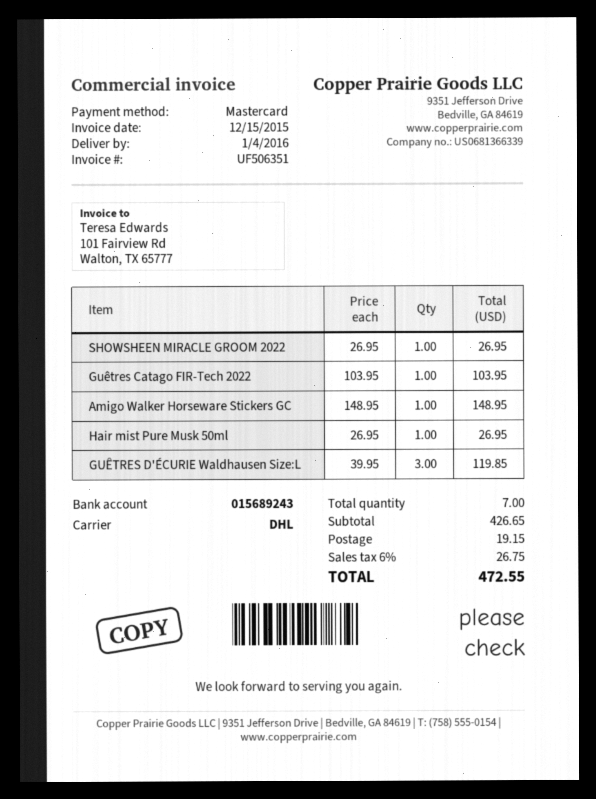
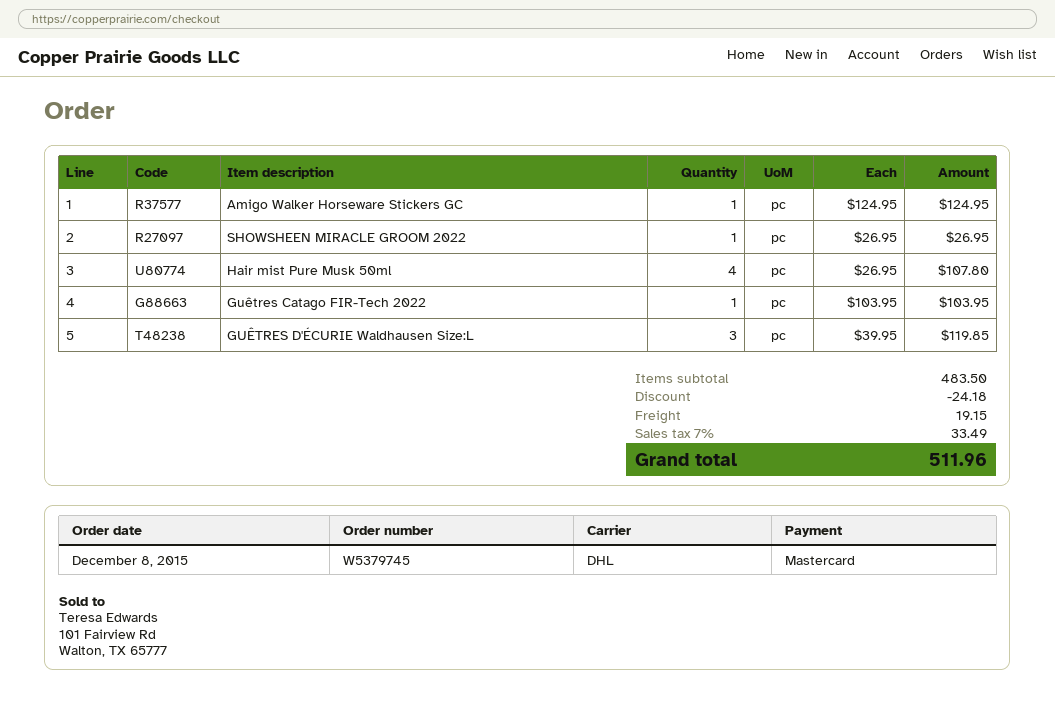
Amigo Walker Horseware Stickers GC: 1 x 148.95 = 148.95 -> 1 x 124.95 = 124.95
Hair mist Pure Musk 50ml: 1 x 26.95 = 26.95 -> 4 x 26.95 = 107.80
subtotal: 426.65 -> 483.50
discount: none -> 24.18
tax: 6% = 26.75 -> 7% = 33.49
total: 472.55 -> 511.96

